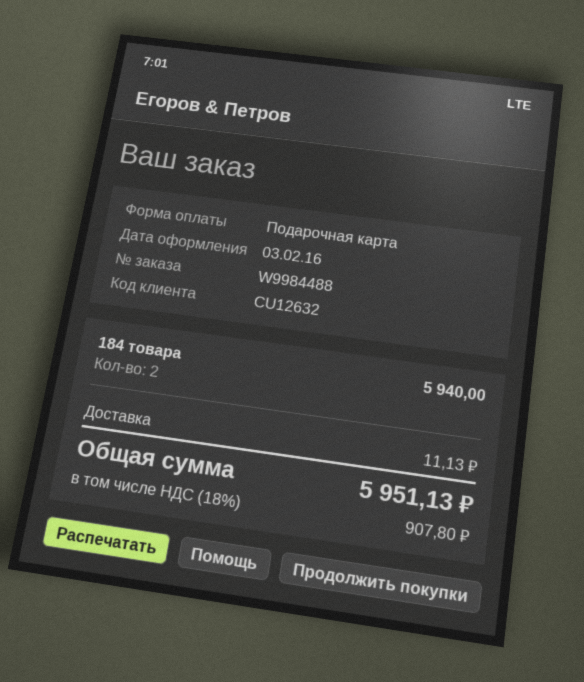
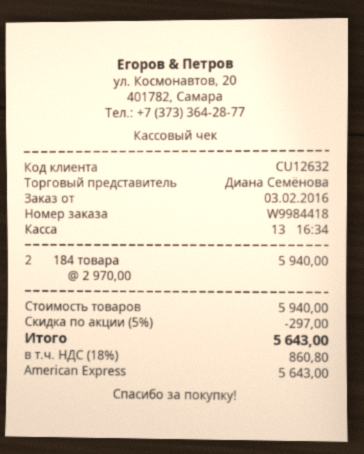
order number: W9984488 -> W9984418
payment method: gift card -> American Express
discount: none -> 5% = 297.00
shipping: 11.13 -> none
tax: 18% = 907.80 -> 18% = 860.80
total: 5951.13 -> 5643.00

